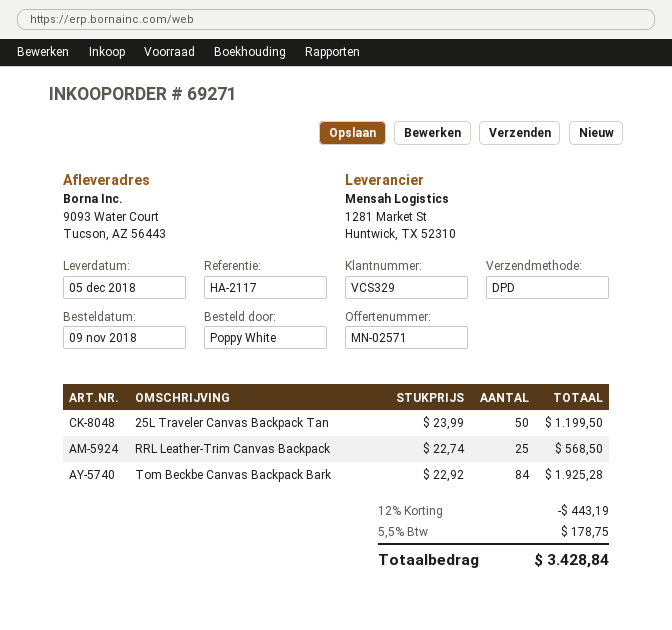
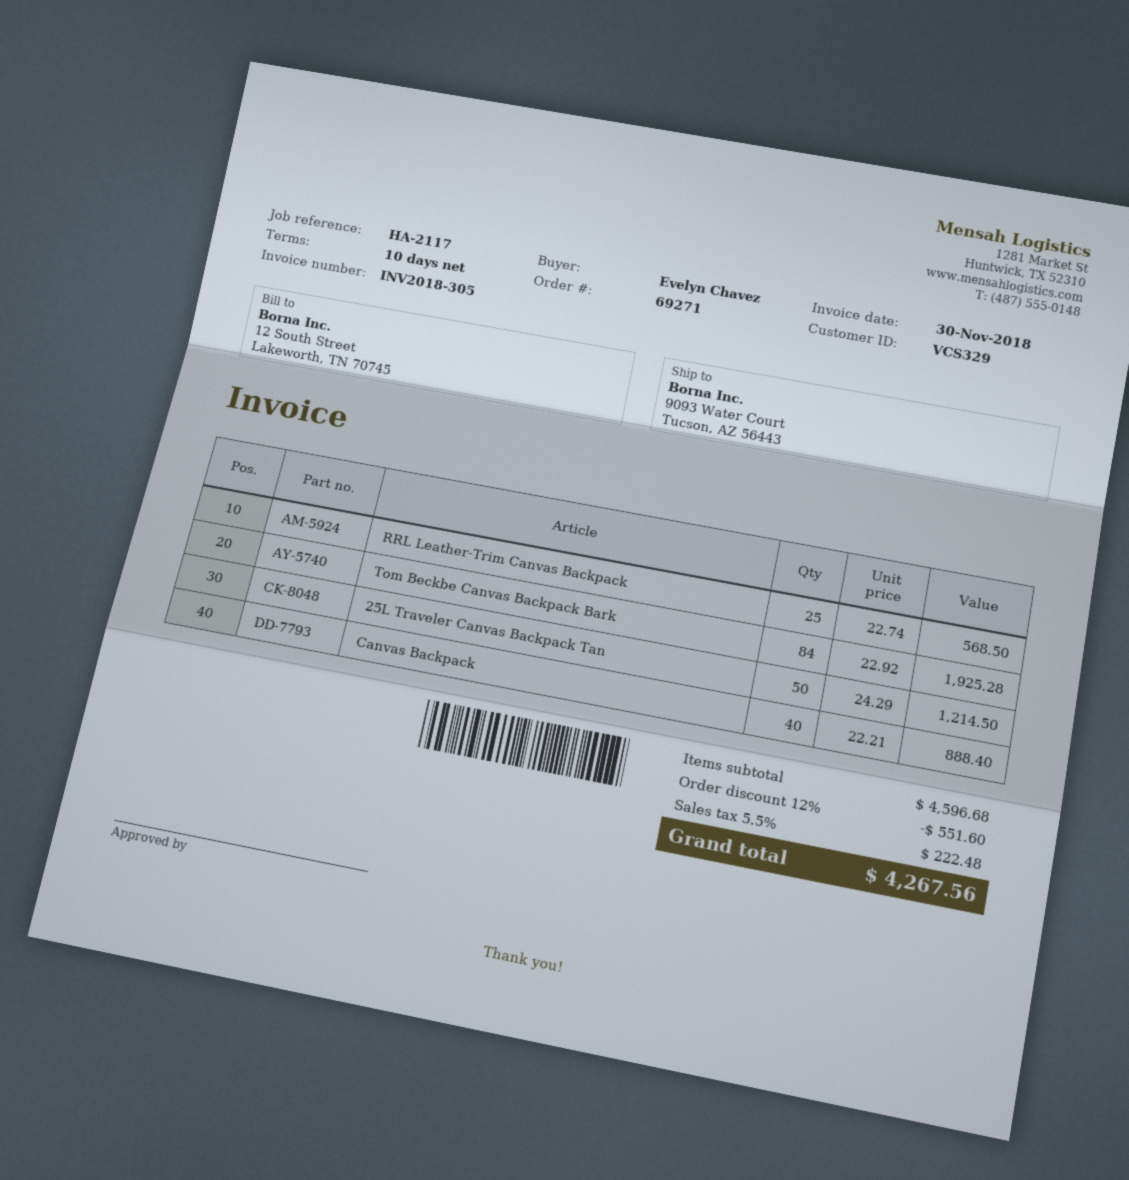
ordered by: Poppy White -> Evelyn Chavez
25L Traveler Canvas Backpack Tan: 50 x 23.99 = 1199.50 -> 50 x 24.29 = 1214.50
Canvas Backpack: none -> 40 x 22.21 = 888.40
discount: 12% = 443.19 -> 12% = 551.60
tax: 5.5% = 178.75 -> 5.5% = 222.48
total: 3428.84 -> 4267.56

